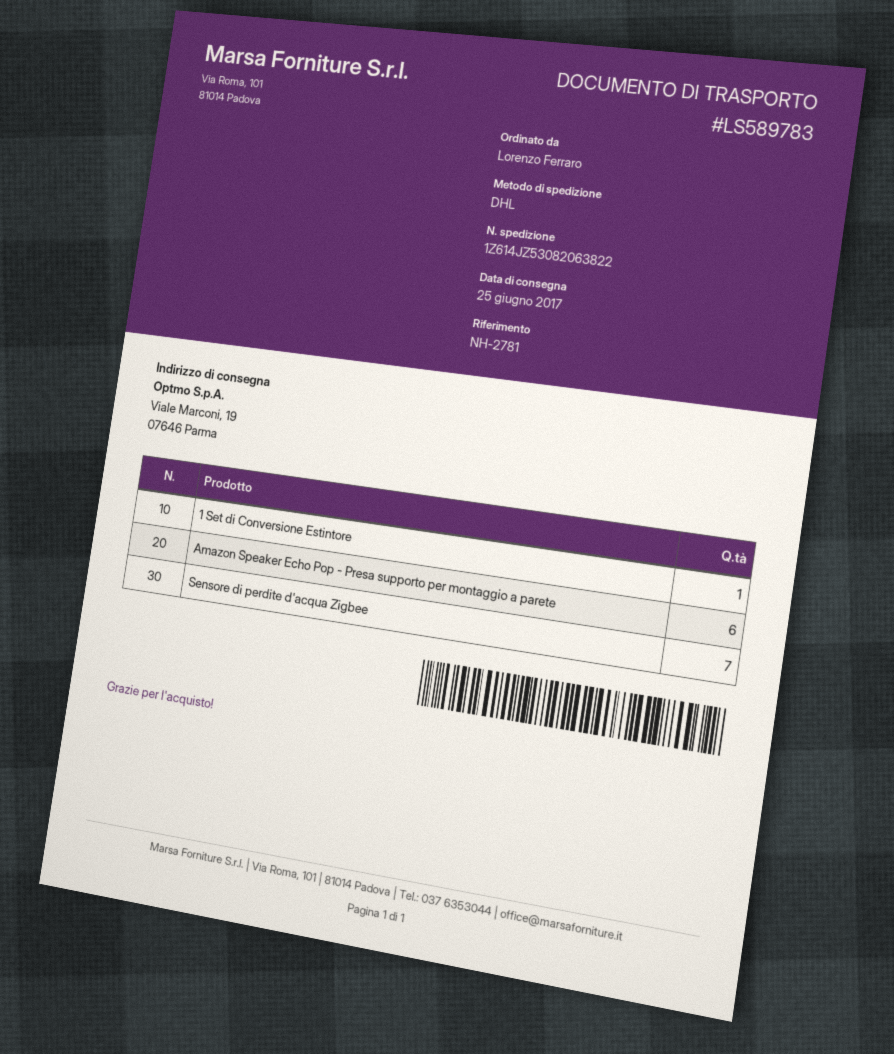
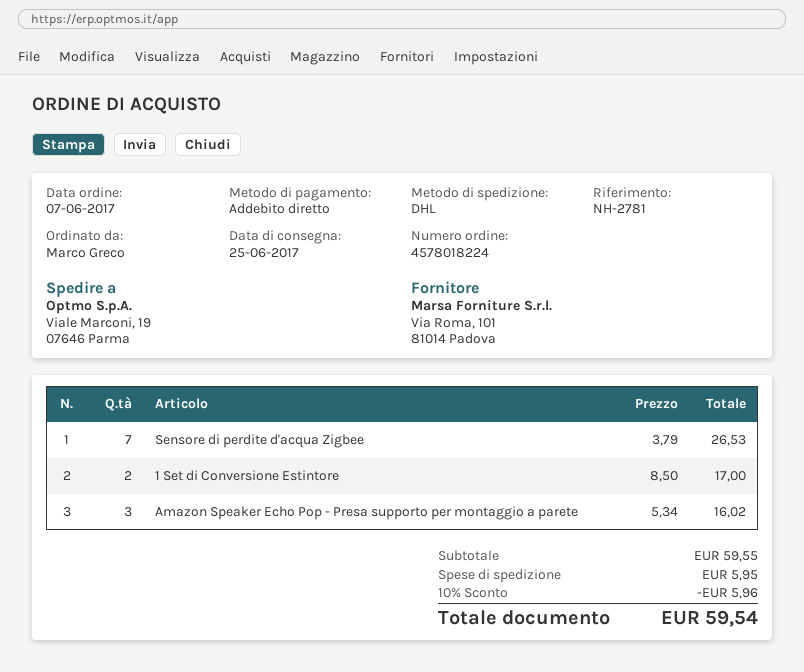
ordered by: Lorenzo Ferraro -> Marco Greco
1 Set di Conversione Estintore: 1 -> 2
Amazon Speaker Echo Pop - Presa supporto per montaggio a parete: 6 -> 3

